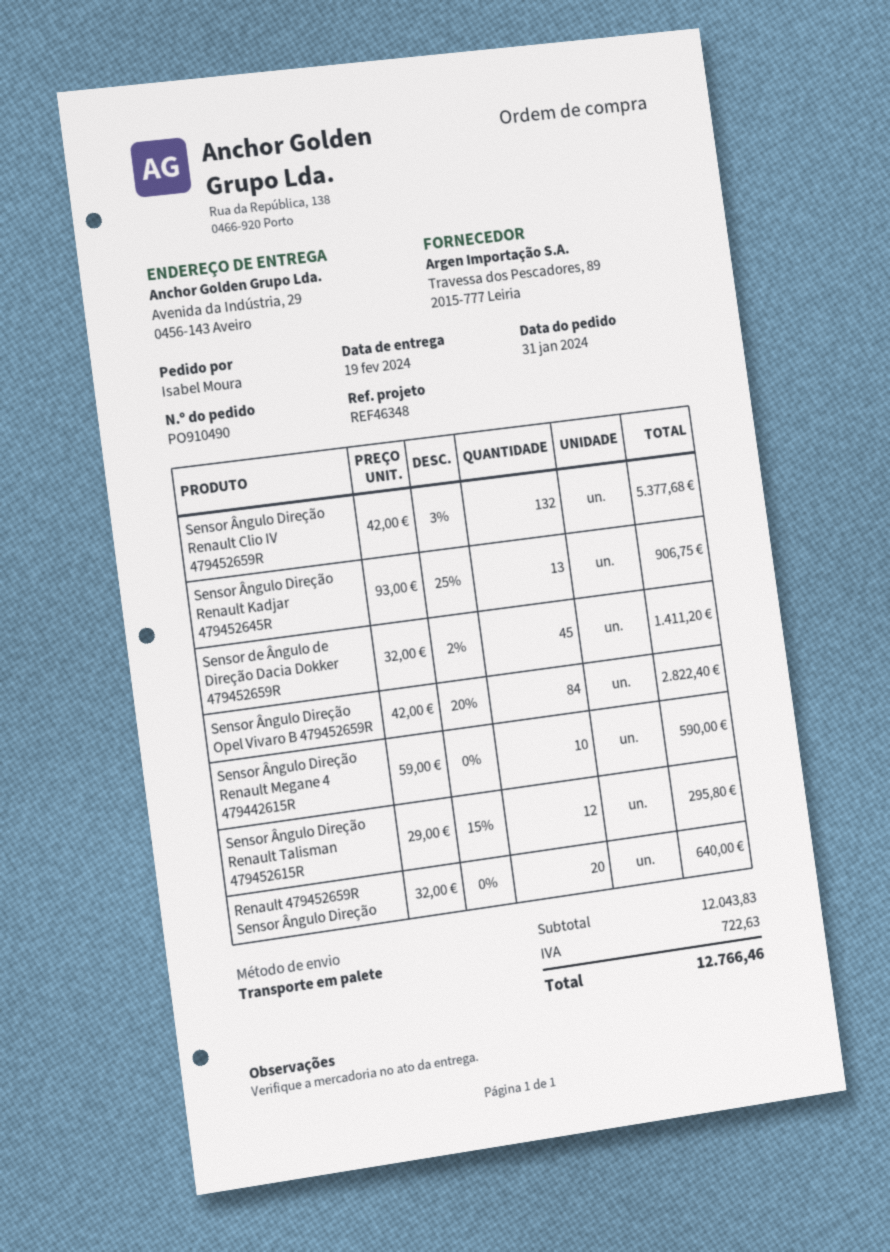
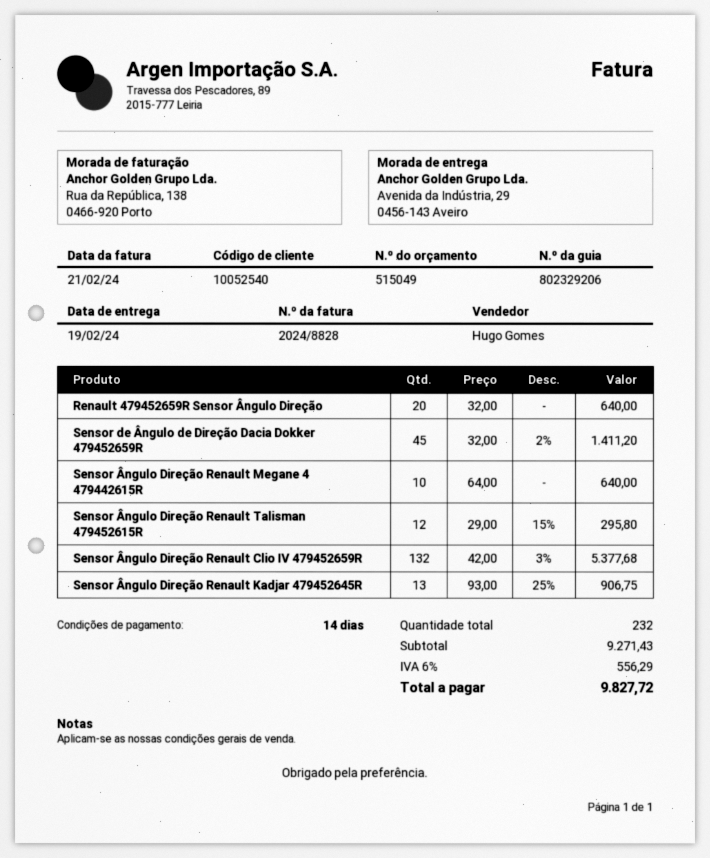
Sensor Ângulo Direção Opel Vivaro B 479452659R: 84 x 42.00 - 20% = 2822.40 -> none
Sensor Ângulo Direção Renault Megane 4 479442615R: 10 x 59.00 = 590.00 -> 10 x 64.00 = 640.00
subtotal: 12043.83 -> 9271.43
tax: 722.63 -> 556.29
total: 12766.46 -> 9827.72

